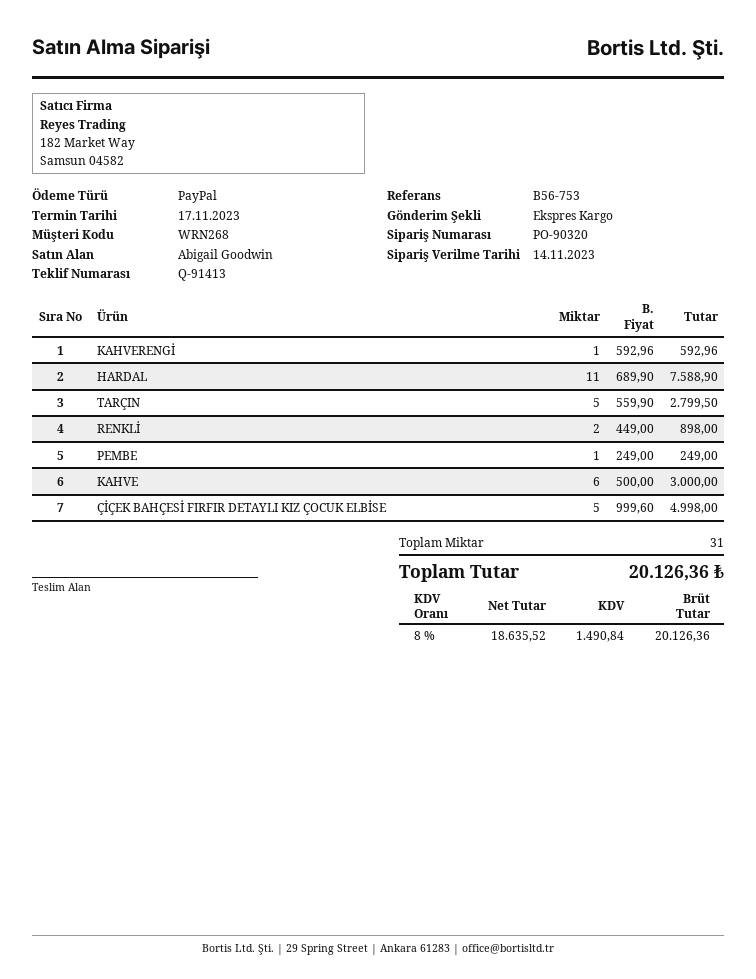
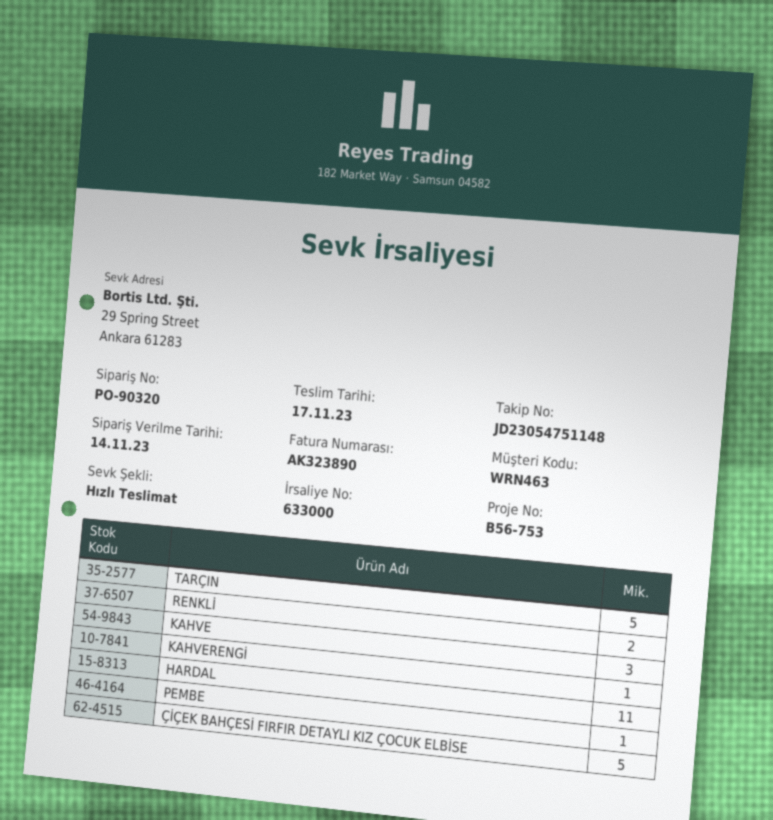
customer number: WRN268 -> WRN463
KAHVE: 6 -> 3

